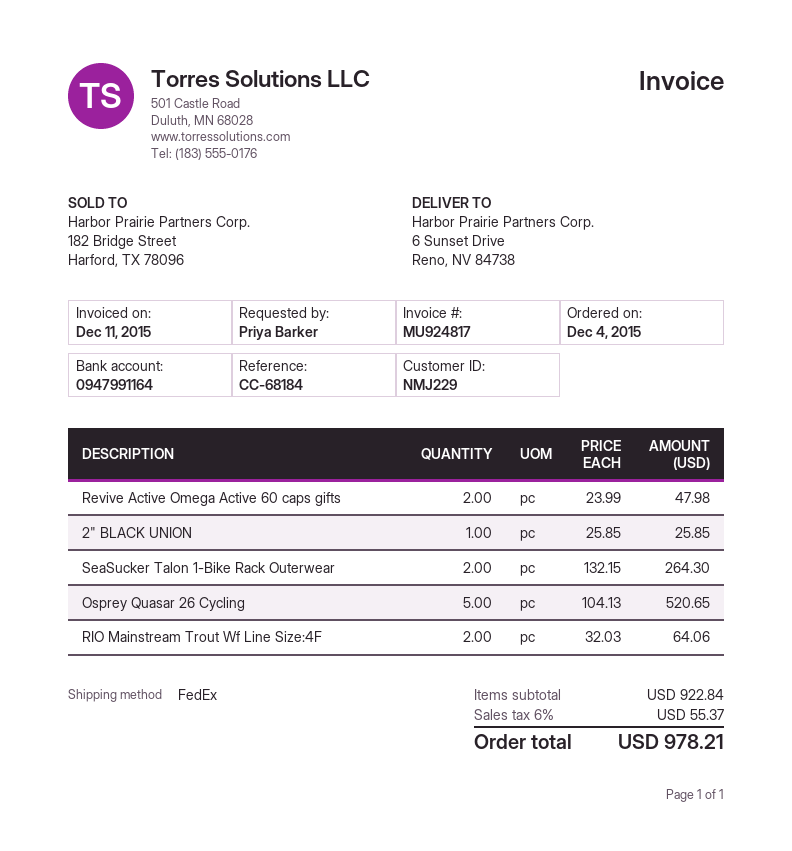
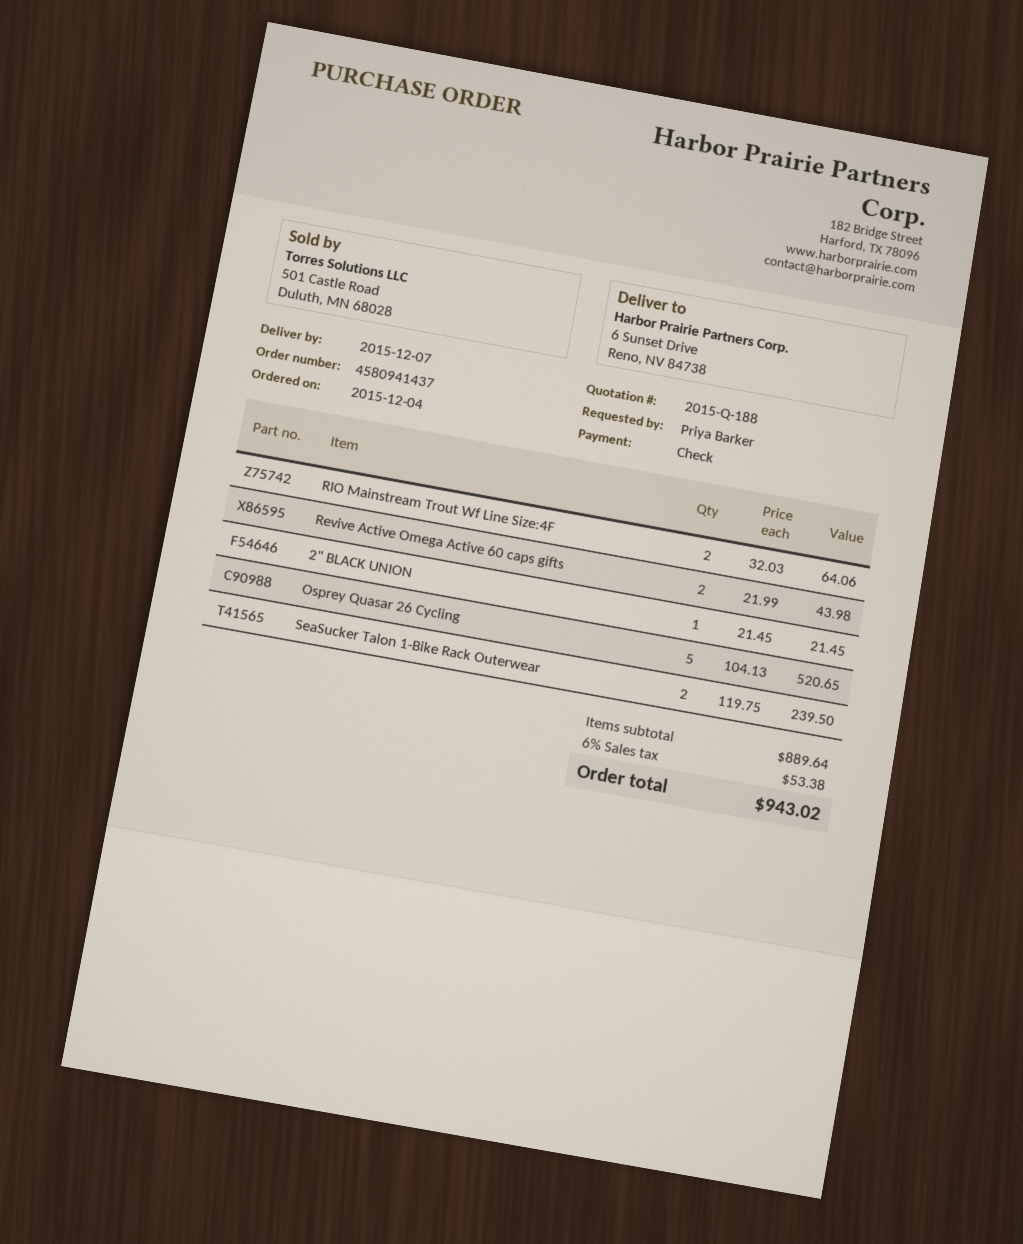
Revive Active Omega Active 60 caps gifts: 2 x 23.99 = 47.98 -> 2 x 21.99 = 43.98
2" BLACK UNION: 1 x 25.85 = 25.85 -> 1 x 21.45 = 21.45
SeaSucker Talon 1-Bike Rack Outerwear: 2 x 132.15 = 264.30 -> 2 x 119.75 = 239.50
subtotal: 922.84 -> 889.64
tax: 6% = 55.37 -> 6% = 53.38
total: 978.21 -> 943.02

